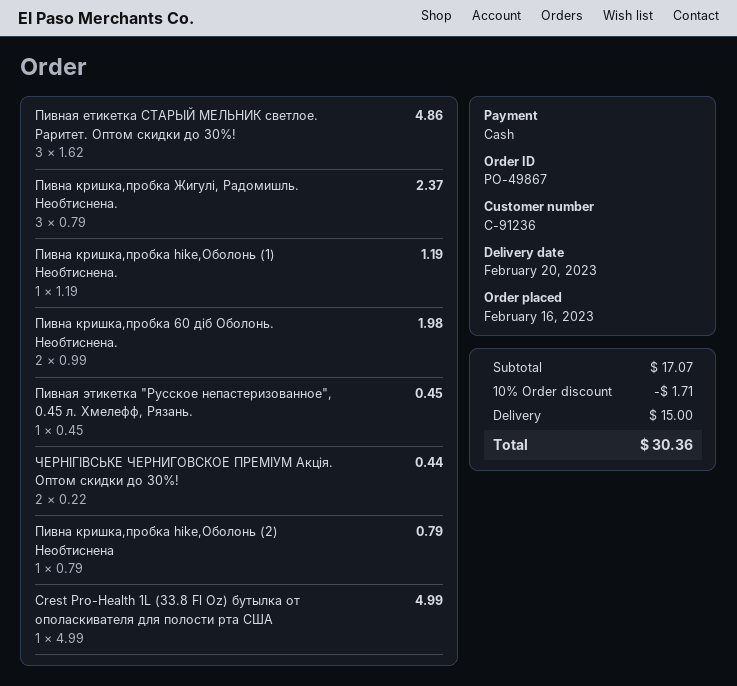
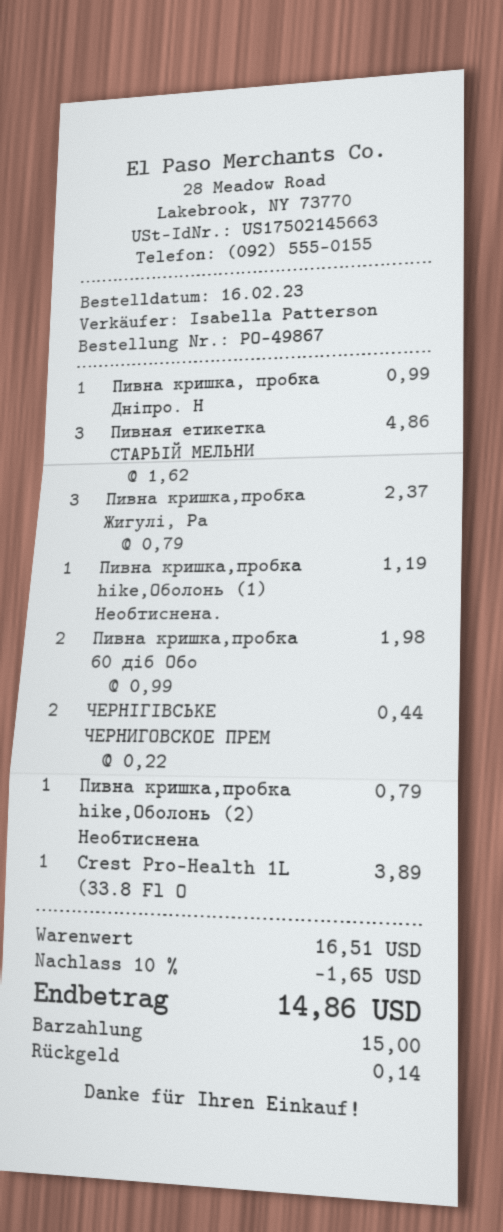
Пивная этикетка "Русское непастеризованное", 0.45 л. Хмелефф, Рязань.: 1 x 0.45 = 0.45 -> none
Crest Pro-Health 1L (33.8 Fl Oz) бутылка от ополаскивателя для полости рта США: 1 x 4.99 = 4.99 -> 1 x 3.89 = 3.89
Пивна кришка, пробка Дніпро. Н: none -> 1 x 0.99 = 0.99
subtotal: 17.07 -> 16.51
discount: 10% = 1.71 -> 10% = 1.65
shipping: 15.00 -> none
total: 30.36 -> 14.86

